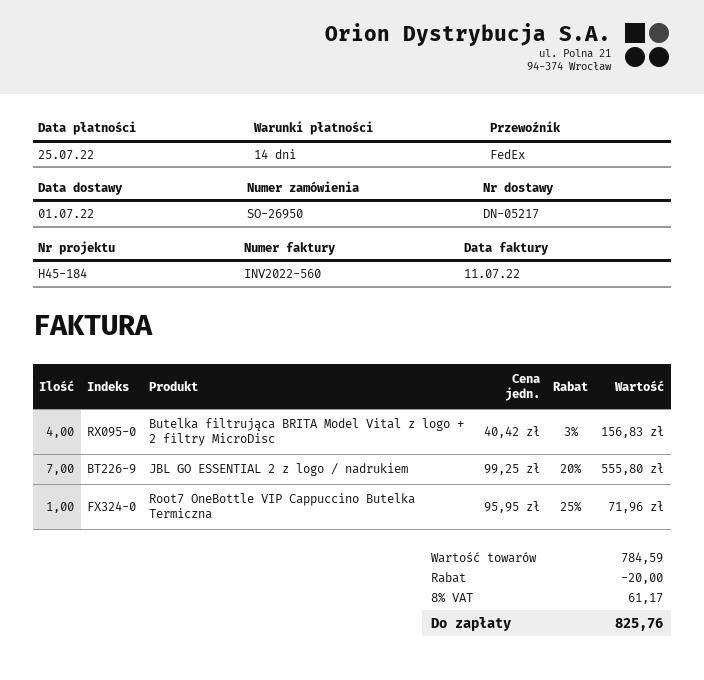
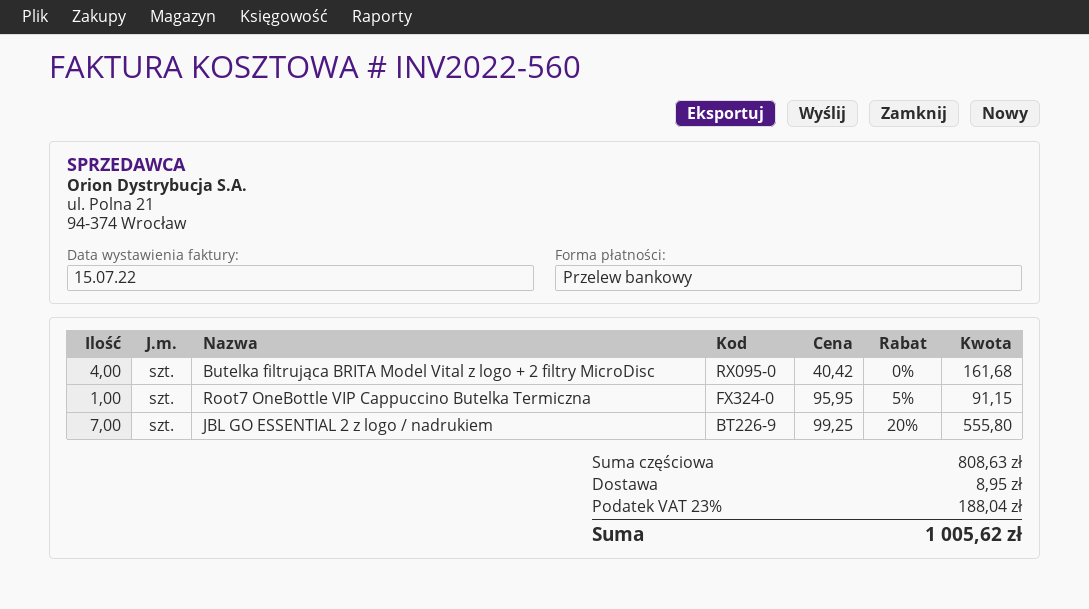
invoice date: 2022-07-11 -> 2022-07-15
Butelka filtrująca BRITA Model Vital z logo + 2 filtry MicroDisc: 4 x 40.42 - 3% = 156.83 -> 4 x 40.42 = 161.68
Root7 OneBottle VIP Cappuccino Butelka Termiczna: 1 x 95.95 - 25% = 71.96 -> 1 x 95.95 - 5% = 91.15
subtotal: 784.59 -> 808.63
discount: 20.00 -> none
shipping: none -> 8.95
tax: 8% = 61.17 -> 23% = 188.04
total: 825.76 -> 1005.62

